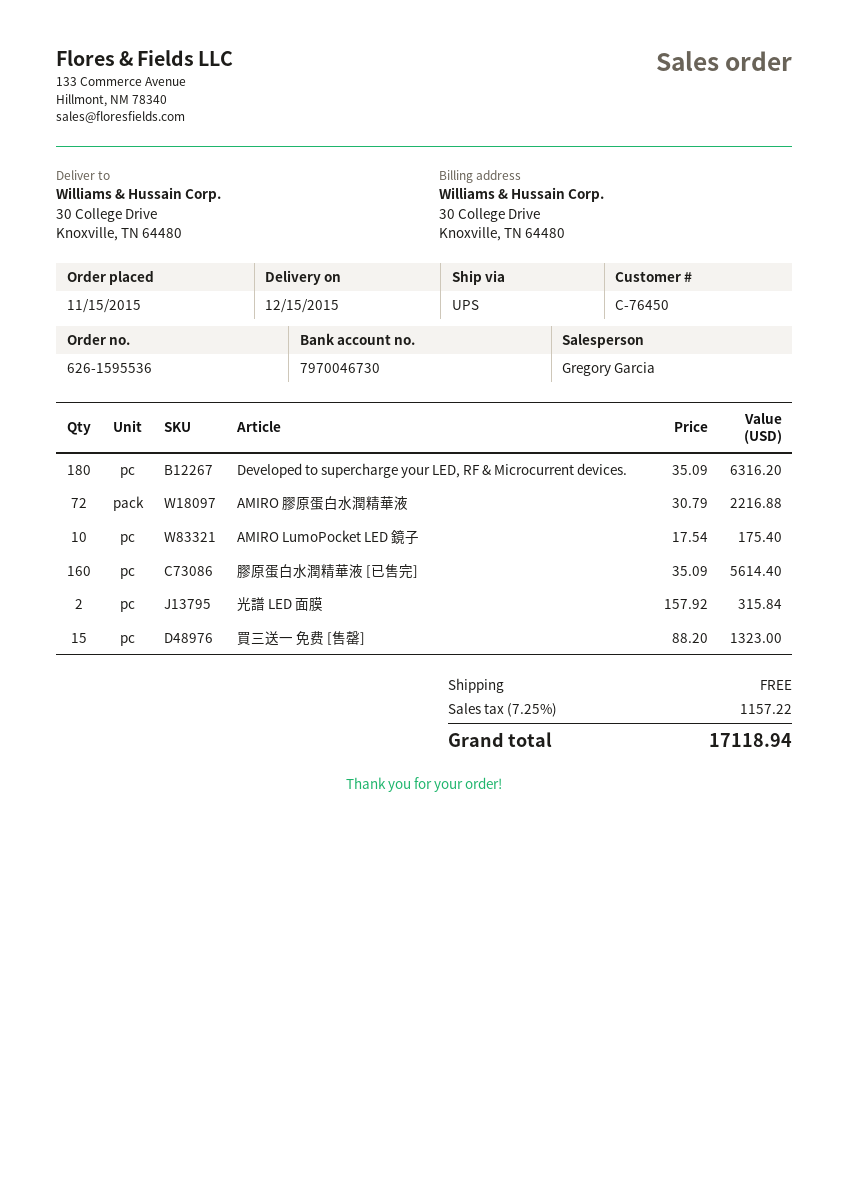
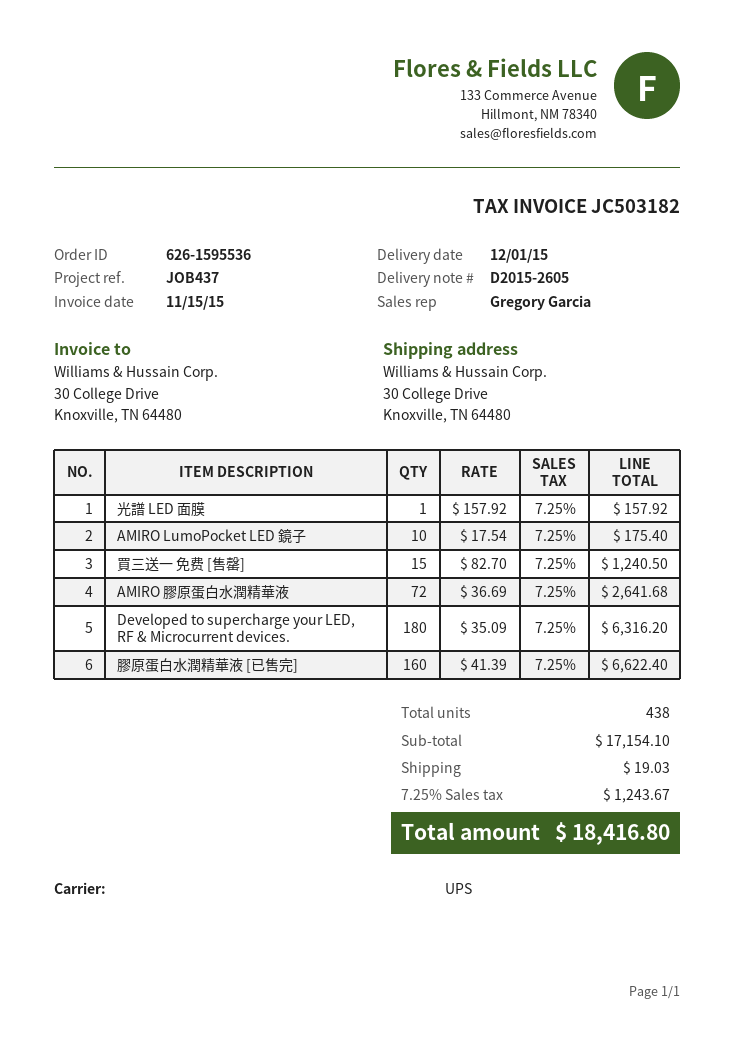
delivery date: 2015-12-15 -> 2015-12-01
AMIRO 膠原蛋白水潤精華液: 72 x 30.79 = 2216.88 -> 72 x 36.69 = 2641.68
膠原蛋白水潤精華液 [已售完]: 160 x 35.09 = 5614.40 -> 160 x 41.39 = 6622.40
光譜 LED 面膜: 2 x 157.92 = 315.84 -> 1 x 157.92 = 157.92
買三送一 免费 [售罄]: 15 x 88.20 = 1323.00 -> 15 x 82.70 = 1240.50
shipping: 0.00 -> 19.03
tax: 7.25% = 1157.22 -> 7.25% = 1243.67
total: 17118.94 -> 18416.80

